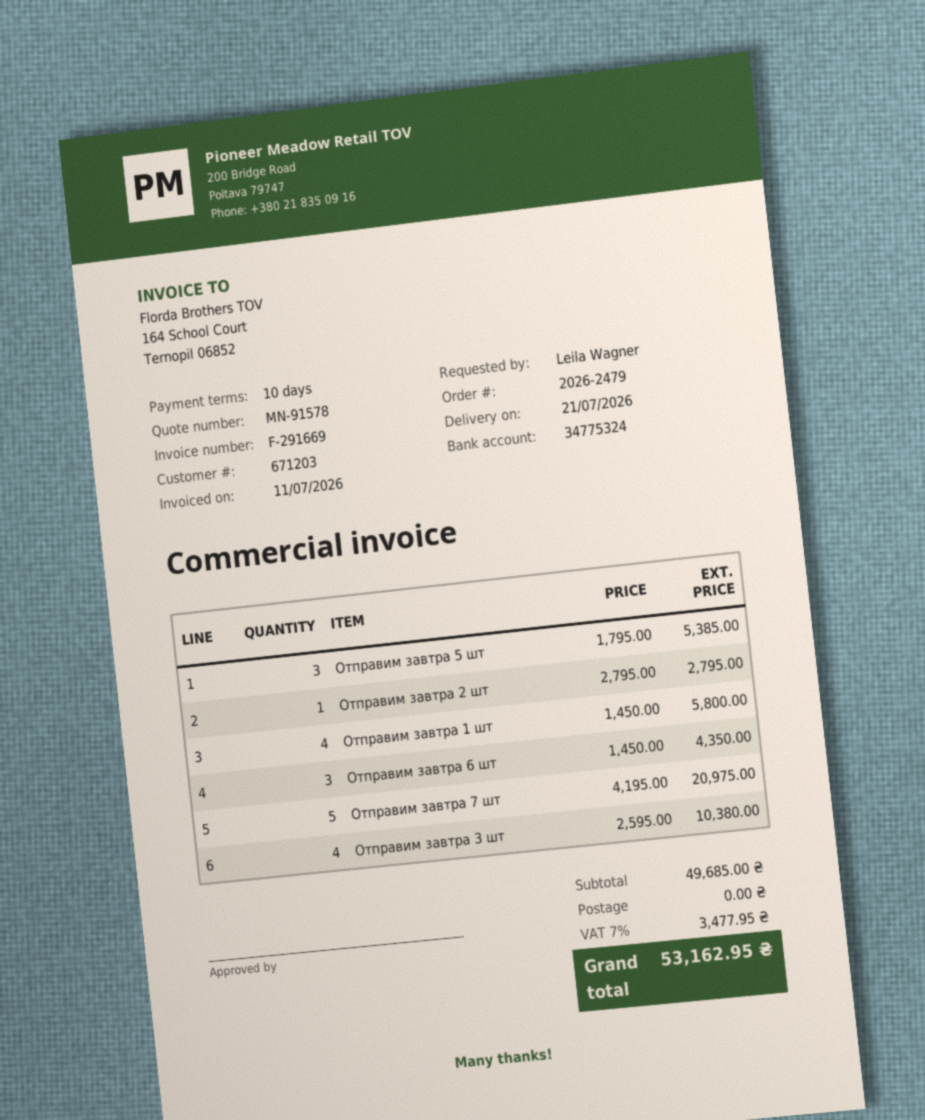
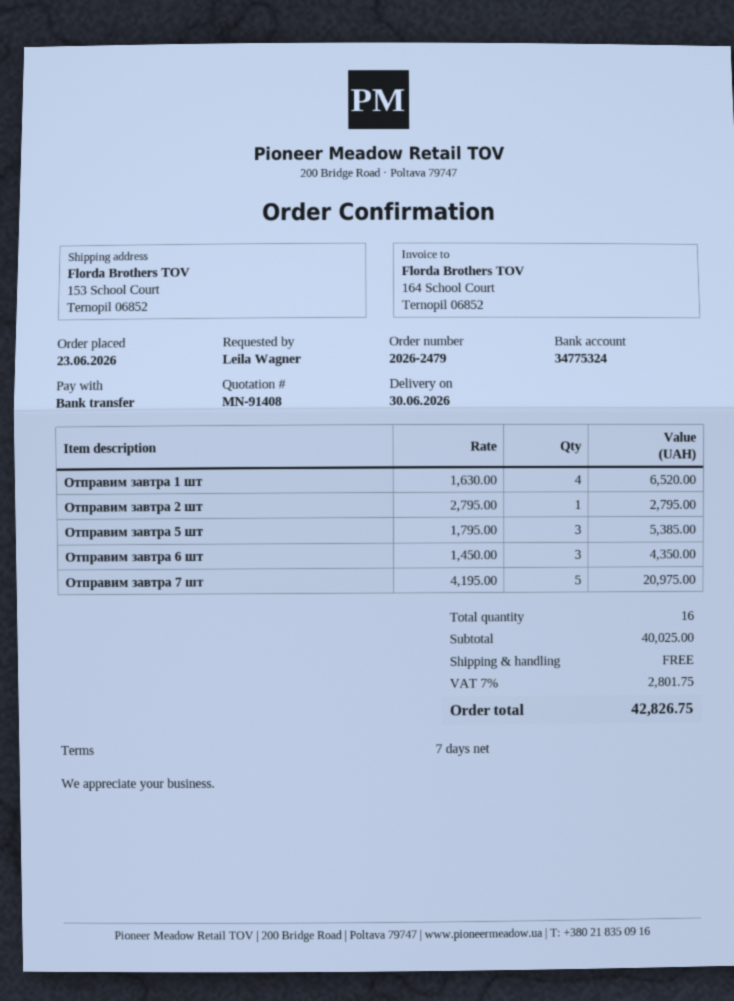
quote number: MN-91578 -> MN-91408
delivery date: 2026-07-21 -> 2026-06-30
payment terms: 10 days -> 7 days
Отправим завтра 1 шт: 4 x 1450.00 = 5800.00 -> 4 x 1630.00 = 6520.00
Отправим завтра 3 шт: 4 x 2595.00 = 10380.00 -> none
subtotal: 49685.00 -> 40025.00
tax: 7% = 3477.95 -> 7% = 2801.75
total: 53162.95 -> 42826.75

